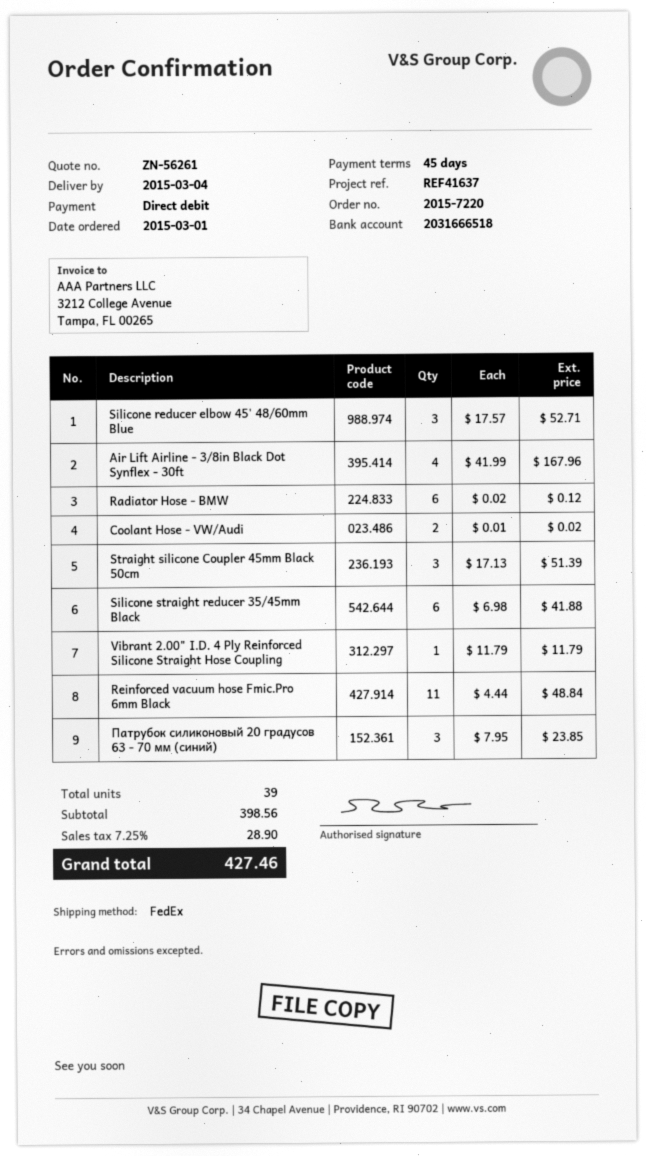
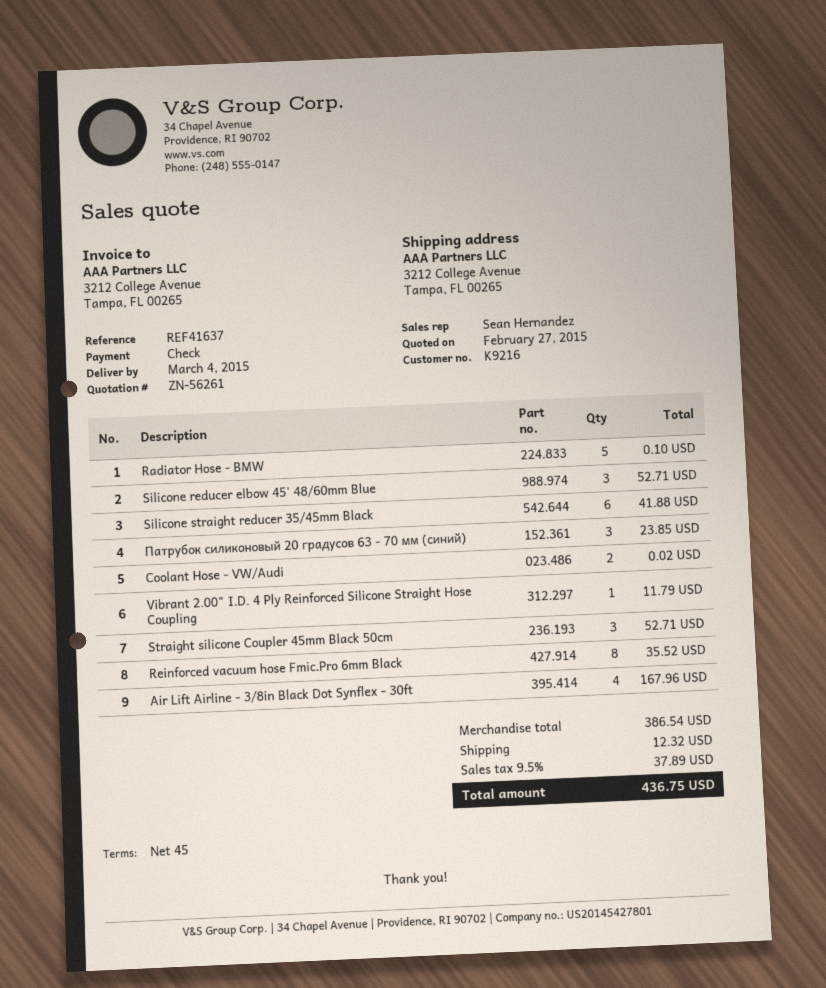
payment method: direct debit -> cheque
Radiator Hose - BMW: 6 for 0.12 -> 5 for 0.10
Straight silicone Coupler 45mm Black 50cm: 3 for 51.39 -> 3 for 52.71
Reinforced vacuum hose Fmic.Pro 6mm Black: 11 for 48.84 -> 8 for 35.52
subtotal: 398.56 -> 386.54
shipping: none -> 12.32
tax: 7.25% = 28.90 -> 9.5% = 37.89
total: 427.46 -> 436.75

